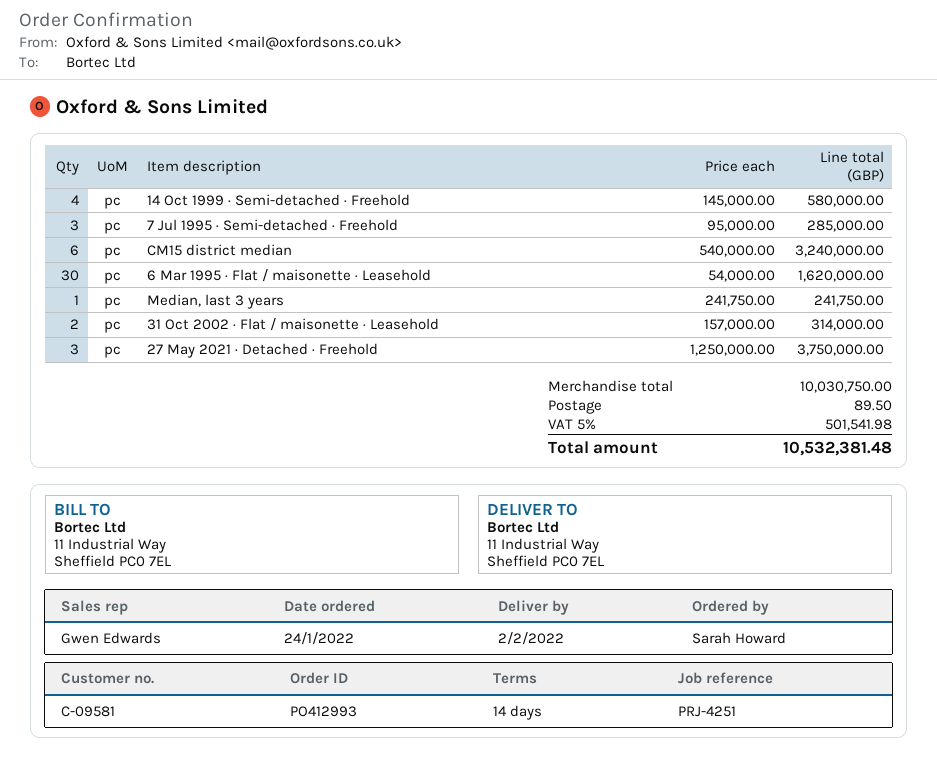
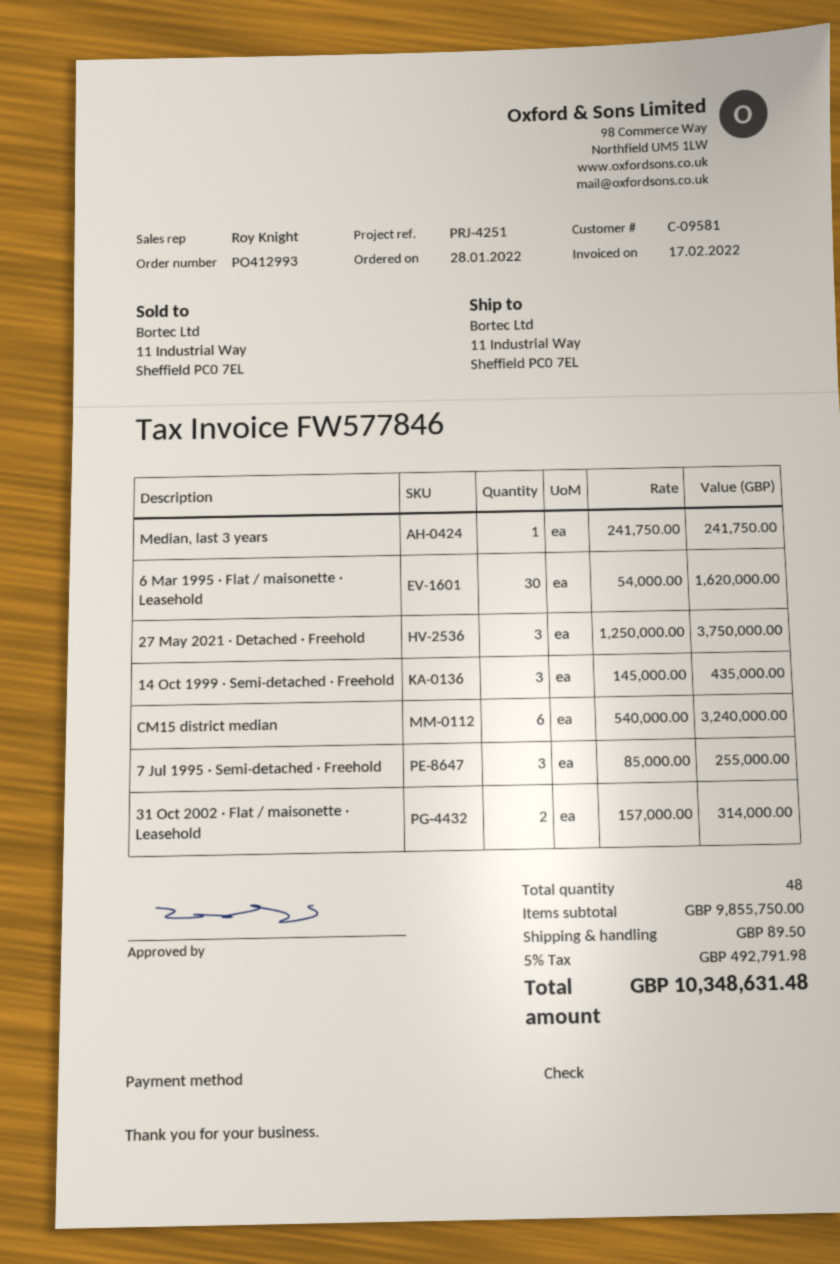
order date: 2022-01-24 -> 2022-01-28
sales rep: Gwen Edwards -> Roy Knight
14 Oct 1999 · Semi-detached · Freehold: 4 x 145000.00 = 580000.00 -> 3 x 145000.00 = 435000.00
7 Jul 1995 · Semi-detached · Freehold: 3 x 95000.00 = 285000.00 -> 3 x 85000.00 = 255000.00
subtotal: 10030750.00 -> 9855750.00
tax: 5% = 501541.98 -> 5% = 492791.98
total: 10532381.48 -> 10348631.48

